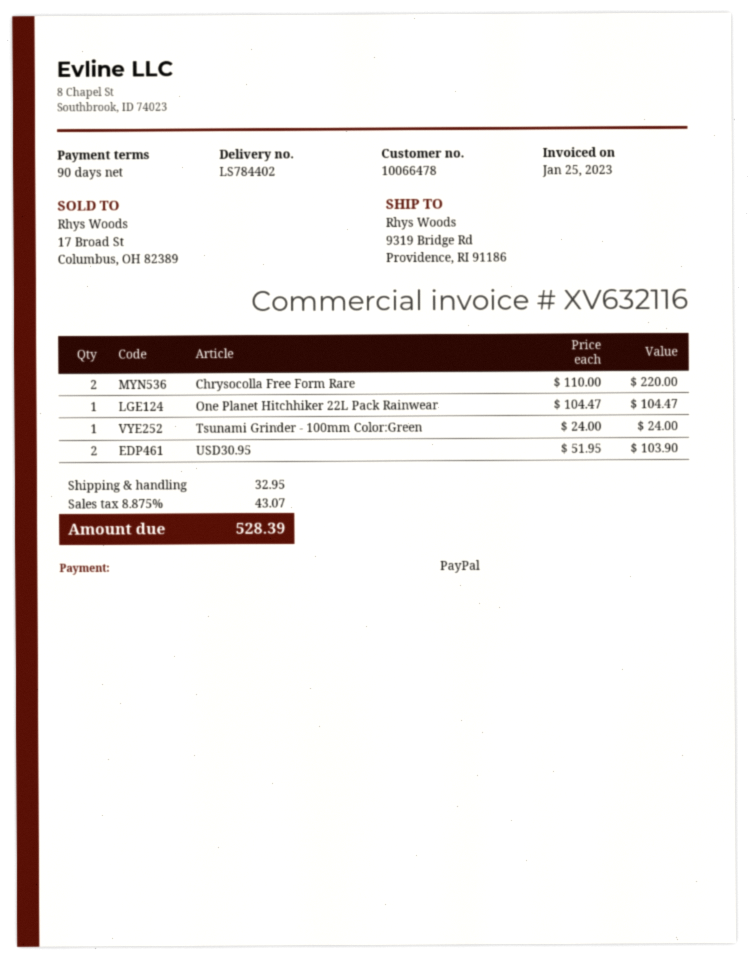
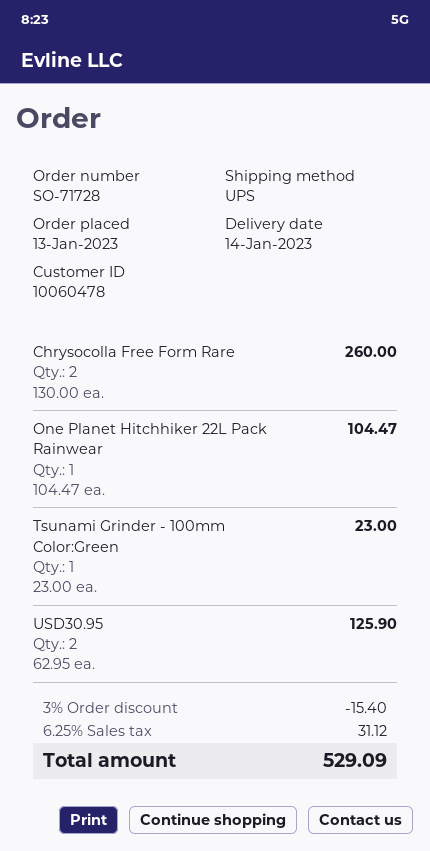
customer number: 10066478 -> 10060478
Chrysocolla Free Form Rare: 2 x 110.00 = 220.00 -> 2 x 130.00 = 260.00
Tsunami Grinder - 100mm Color:Green: 1 x 24.00 = 24.00 -> 1 x 23.00 = 23.00
USD30.95: 2 x 51.95 = 103.90 -> 2 x 62.95 = 125.90
discount: none -> 3% = 15.40
shipping: 32.95 -> none
tax: 8.875% = 43.07 -> 6.25% = 31.12
total: 528.39 -> 529.09

